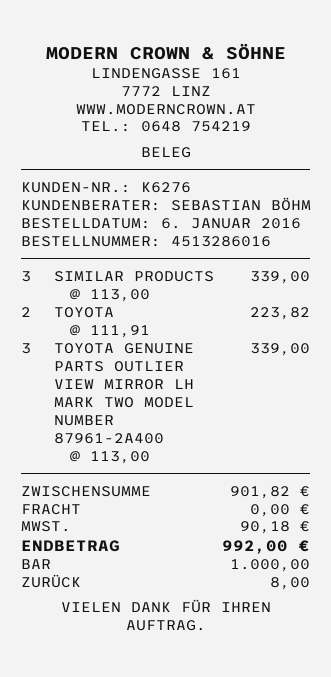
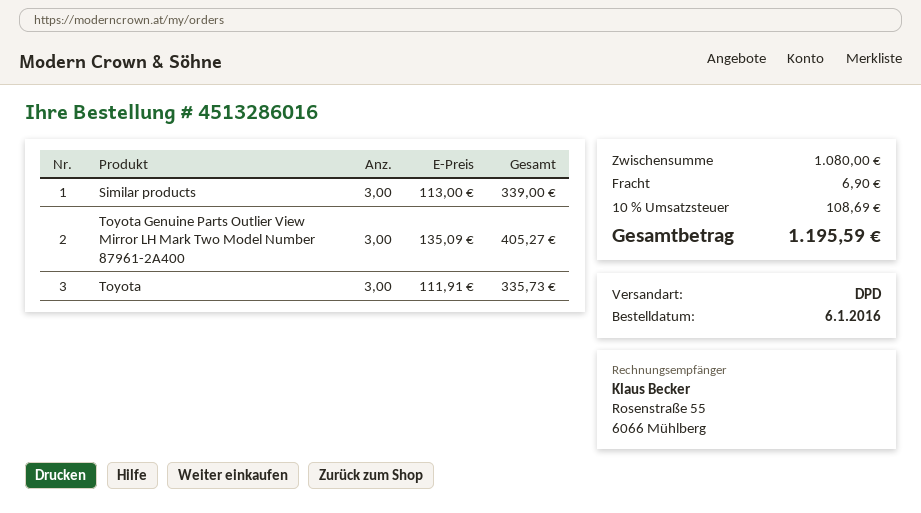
TOYOTA: 2 x 111.91 = 223.82 -> 3 x 111.91 = 335.73
TOYOTA GENUINE PARTS OUTLIER VIEW MIRROR LH MARK TWO MODEL NUMBER 87961-2A400: 3 x 113.00 = 339.00 -> 3 x 135.09 = 405.27
subtotal: 901.82 -> 1080.00
shipping: 0.00 -> 6.90
tax: 90.18 -> 108.69
total: 992.00 -> 1195.59

